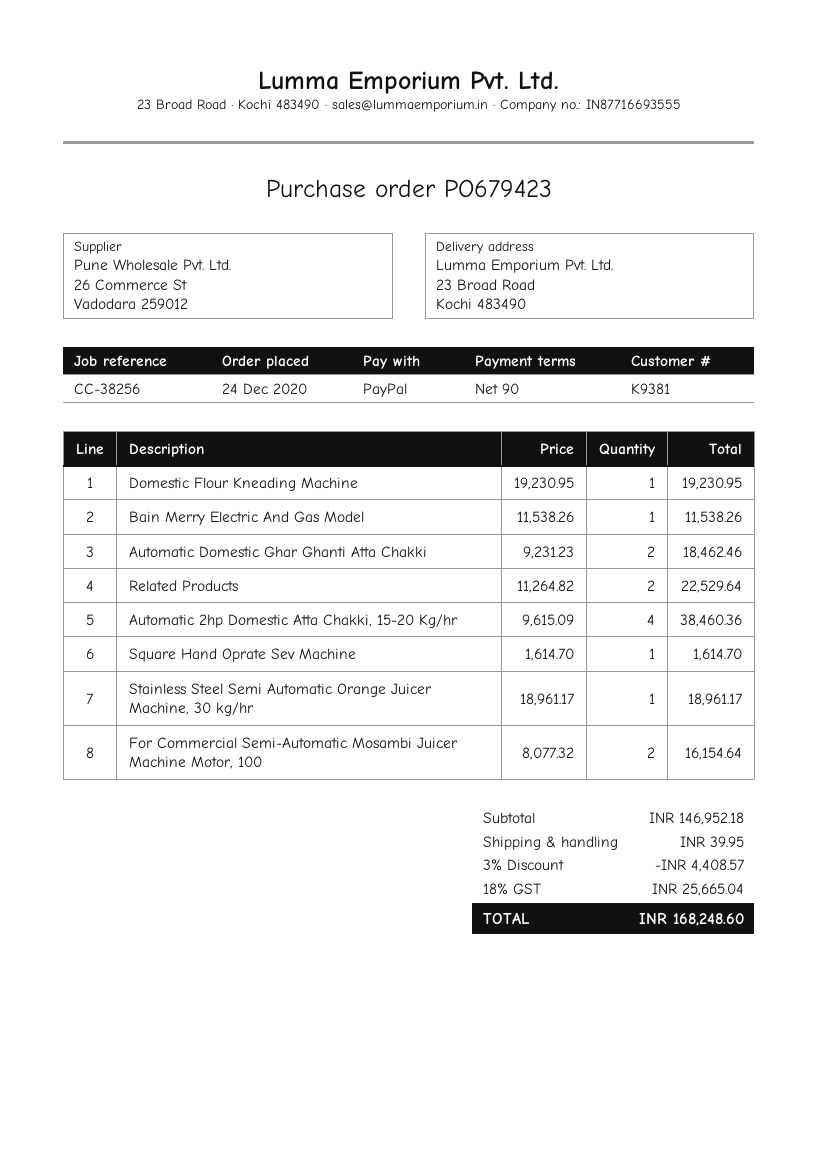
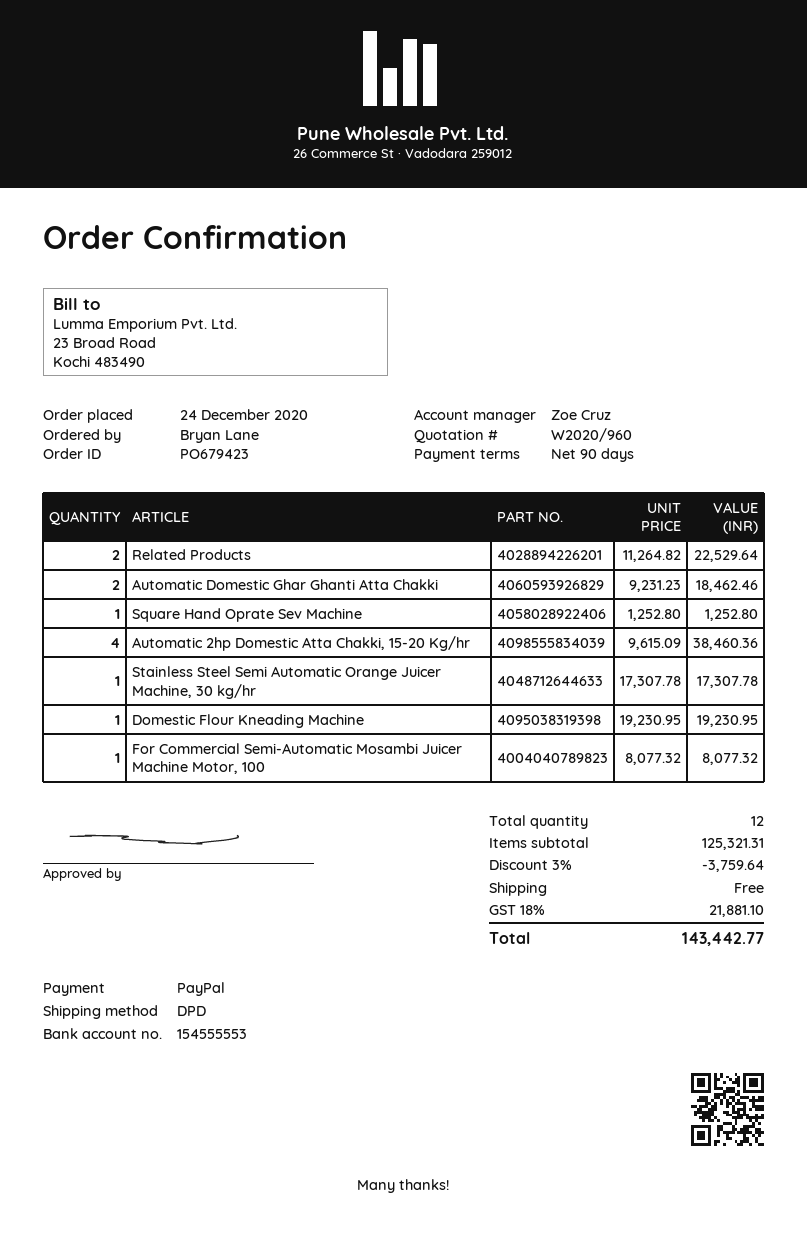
Bain Merry Electric And Gas Model: 1 x 11538.26 = 11538.26 -> none
Square Hand Oprate Sev Machine: 1 x 1614.70 = 1614.70 -> 1 x 1252.80 = 1252.80
Stainless Steel Semi Automatic Orange Juicer Machine, 30 kg/hr: 1 x 18961.17 = 18961.17 -> 1 x 17307.78 = 17307.78
For Commercial Semi-Automatic Mosambi Juicer Machine Motor, 100: 2 x 8077.32 = 16154.64 -> 1 x 8077.32 = 8077.32
subtotal: 146952.18 -> 125321.31
discount: 3% = 4408.57 -> 3% = 3759.64
shipping: 39.95 -> 0.00
tax: 18% = 25665.04 -> 18% = 21881.10
total: 168248.60 -> 143442.77

